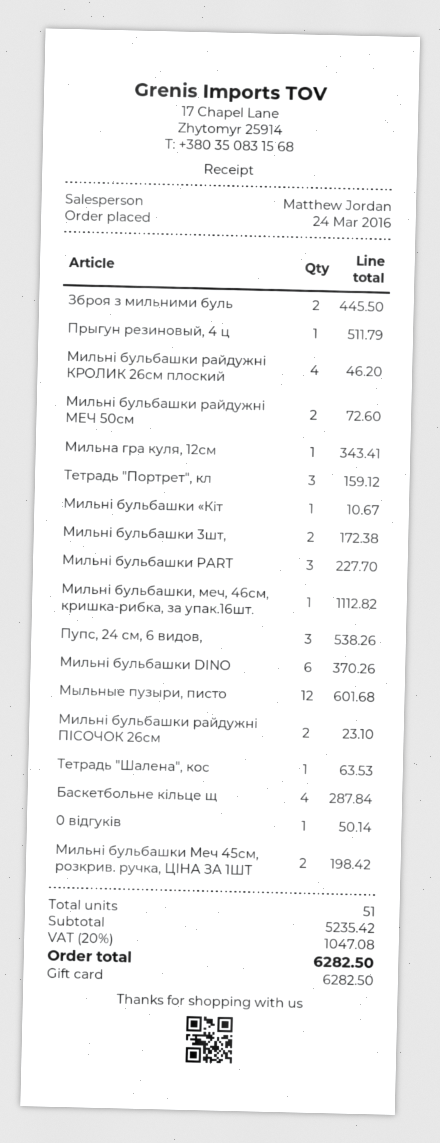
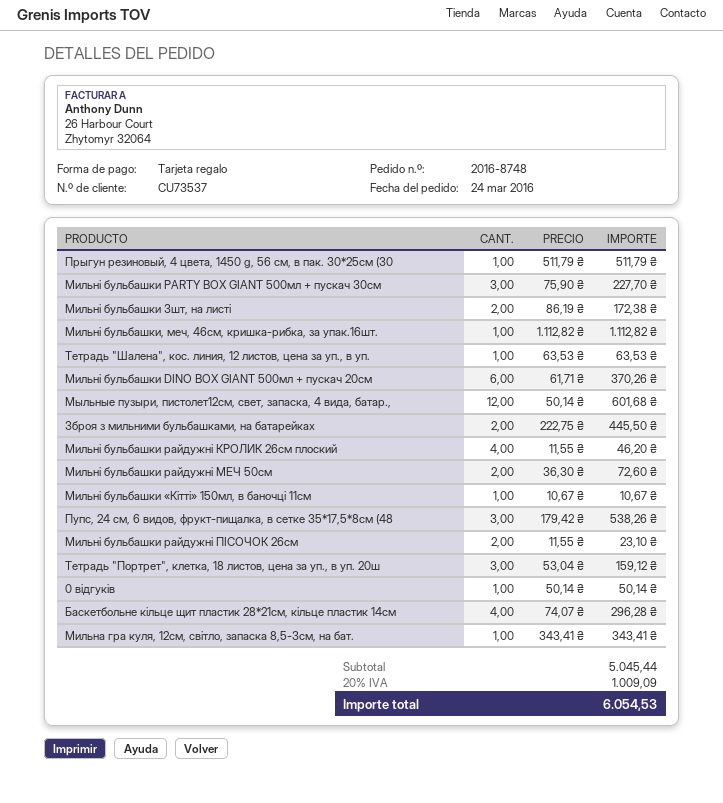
Баскетбольне кільце щ: 4 for 287.84 -> 4 for 296.28
Мильні бульбашки Меч 45см, розкрив. ручка, ЦІНА ЗА 1ШТ: 2 for 198.42 -> none
subtotal: 5235.42 -> 5045.44
tax: 20% = 1047.08 -> 20% = 1009.09
total: 6282.50 -> 6054.53

